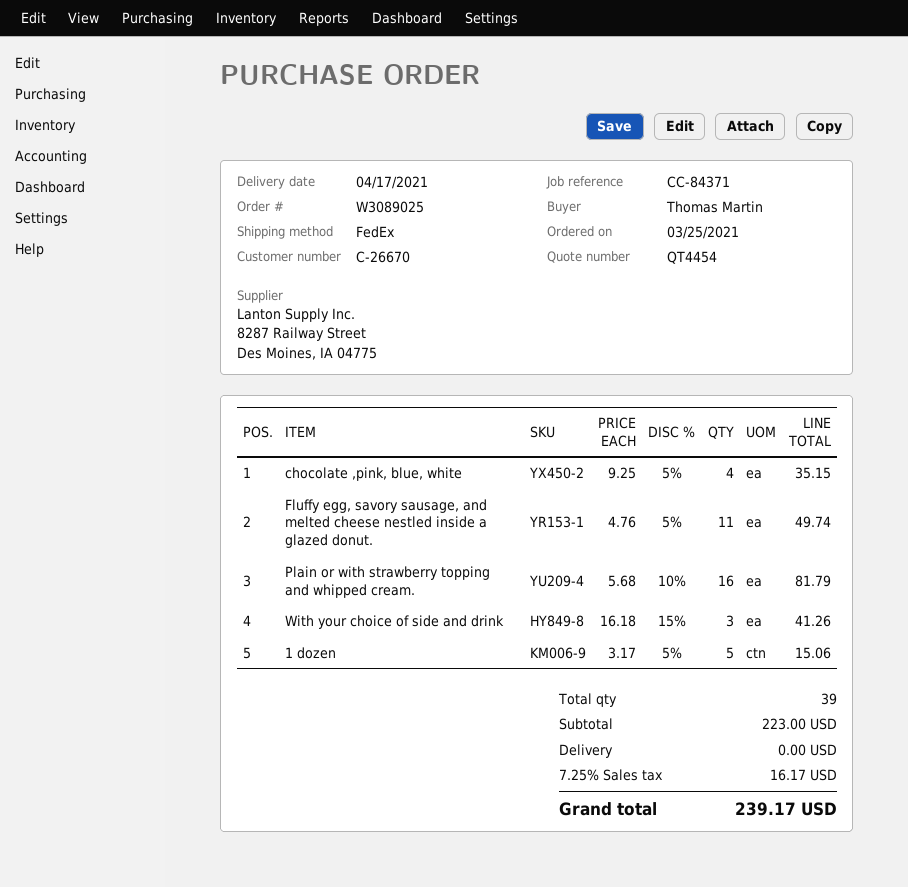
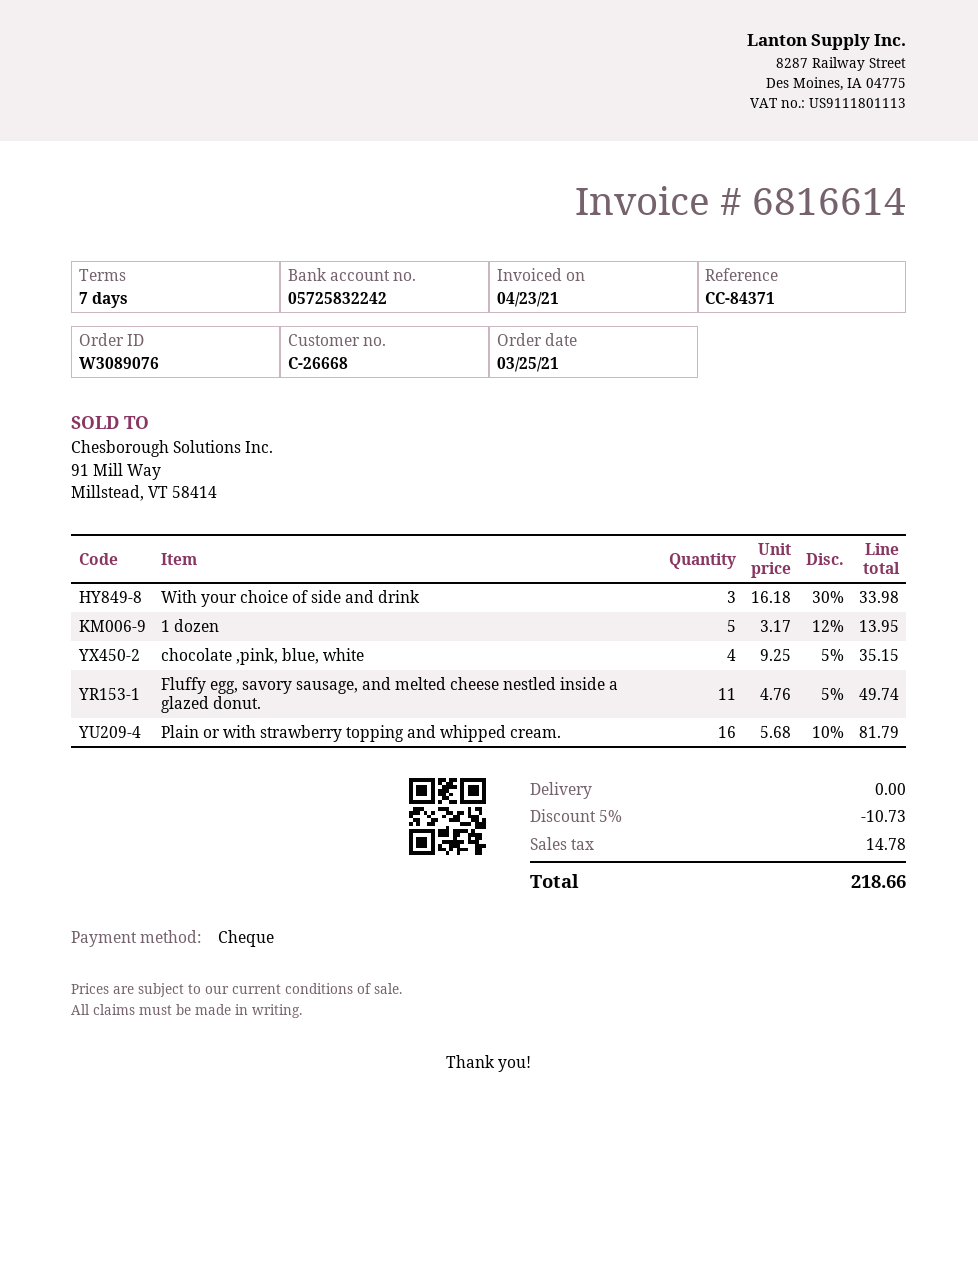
order number: W3089025 -> W3089076
customer number: C-26670 -> C-26668
With your choice of side and drink: 3 x 16.18 - 15% = 41.26 -> 3 x 16.18 - 30% = 33.98
1 dozen: 5 x 3.17 - 5% = 15.06 -> 5 x 3.17 - 12% = 13.95
discount: none -> 5% = 10.73
tax: 16.17 -> 14.78
total: 239.17 -> 218.66

